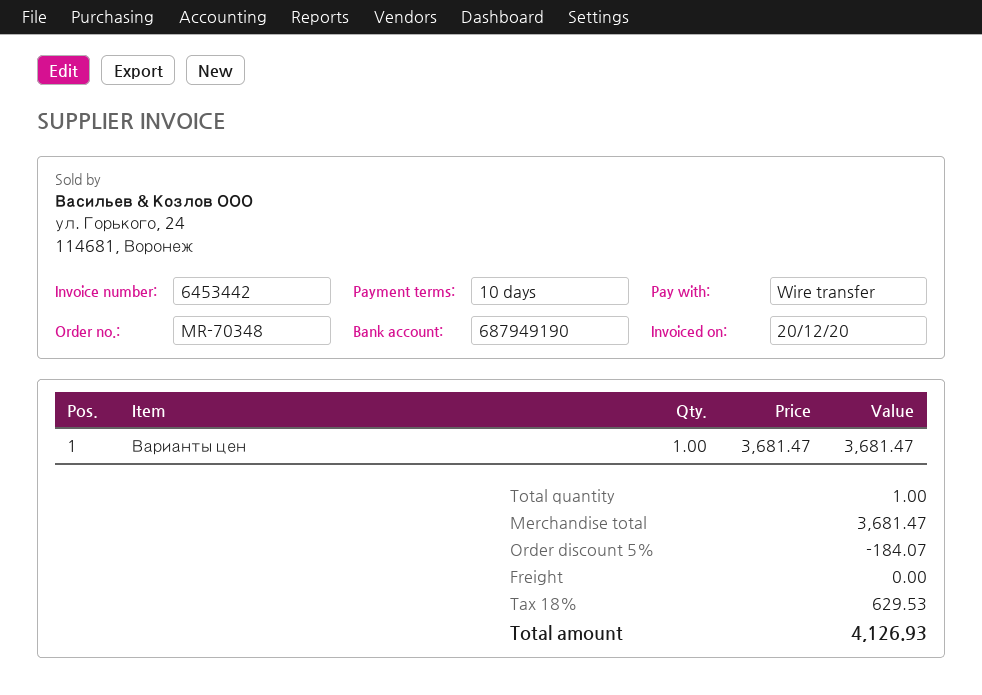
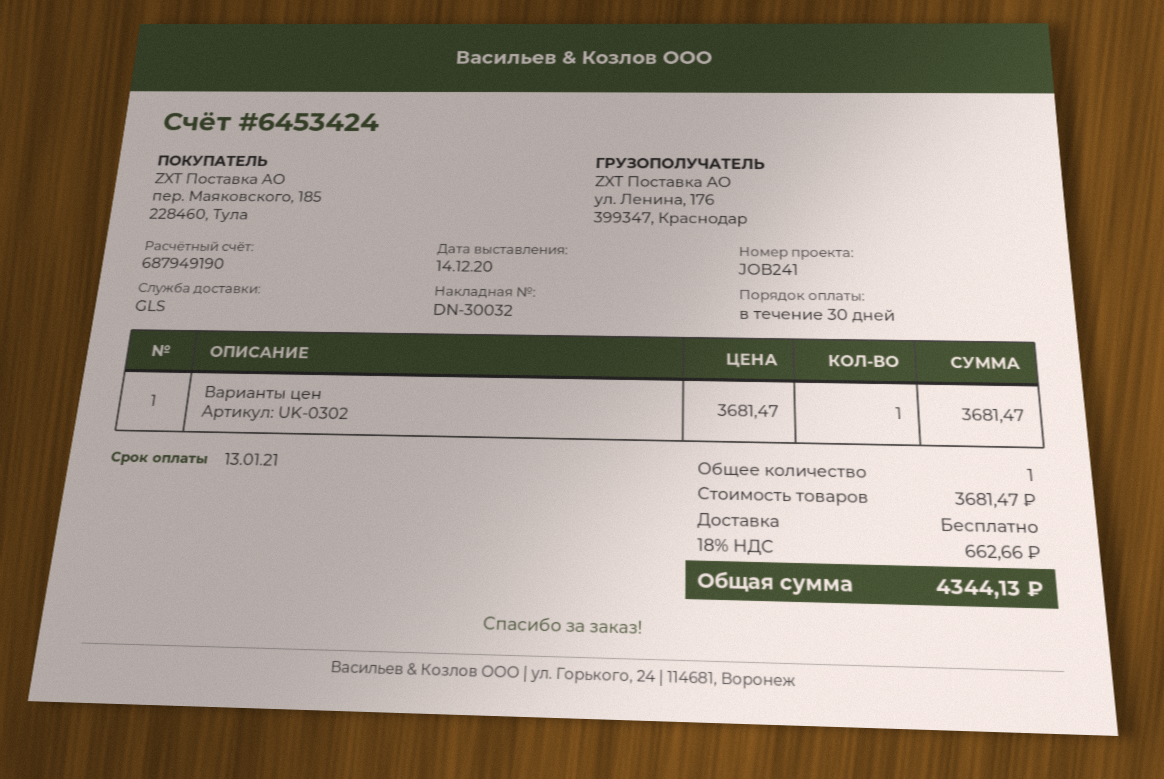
invoice number: 6453442 -> 6453424
invoice date: 2020-12-20 -> 2020-12-14
payment terms: 10 days -> 30 days
discount: 5% = 184.07 -> none
tax: 18% = 629.53 -> 18% = 662.66
total: 4126.93 -> 4344.13

